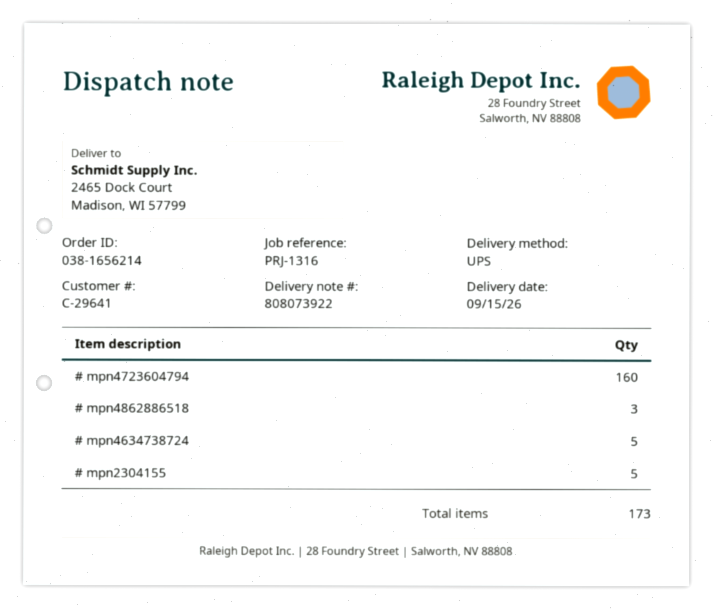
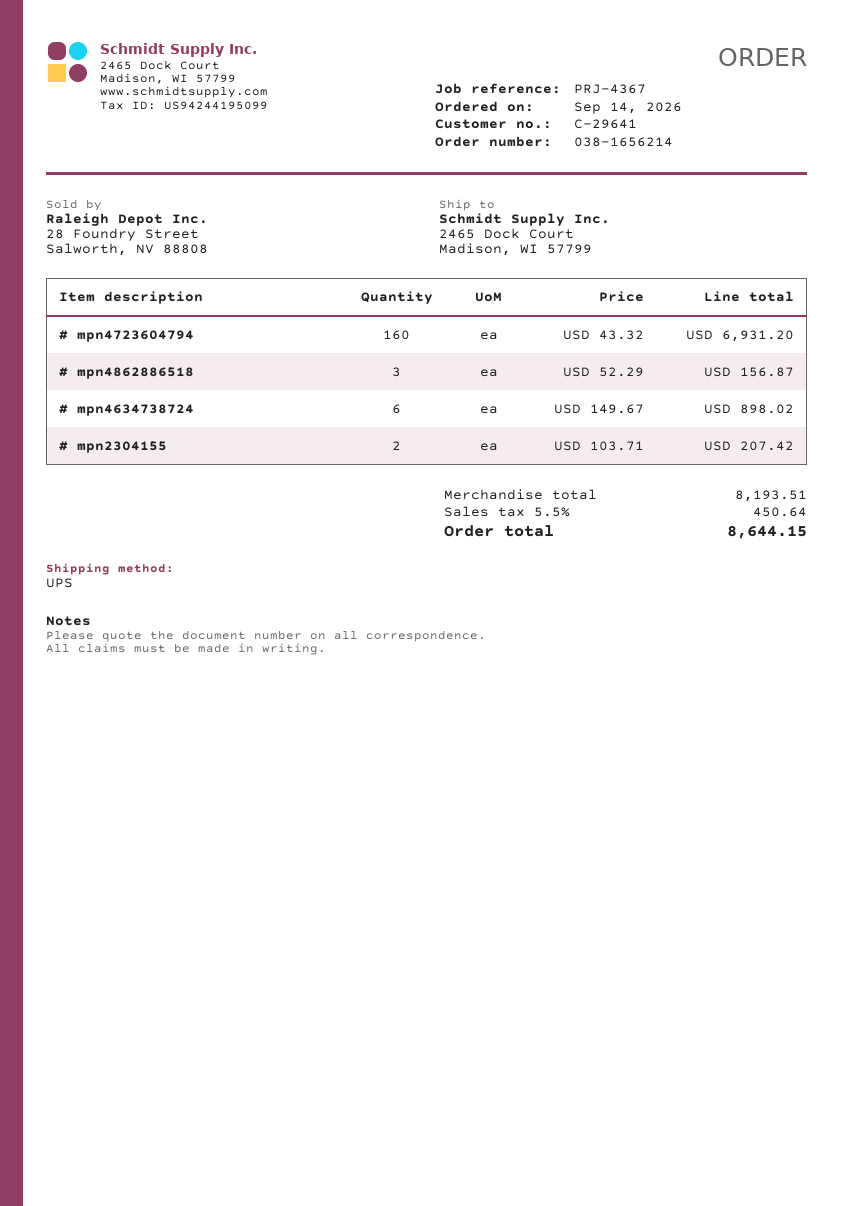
reference: PRJ-1316 -> PRJ-4367
# mpn4634738724: 5 -> 6
# mpn2304155: 5 -> 2

